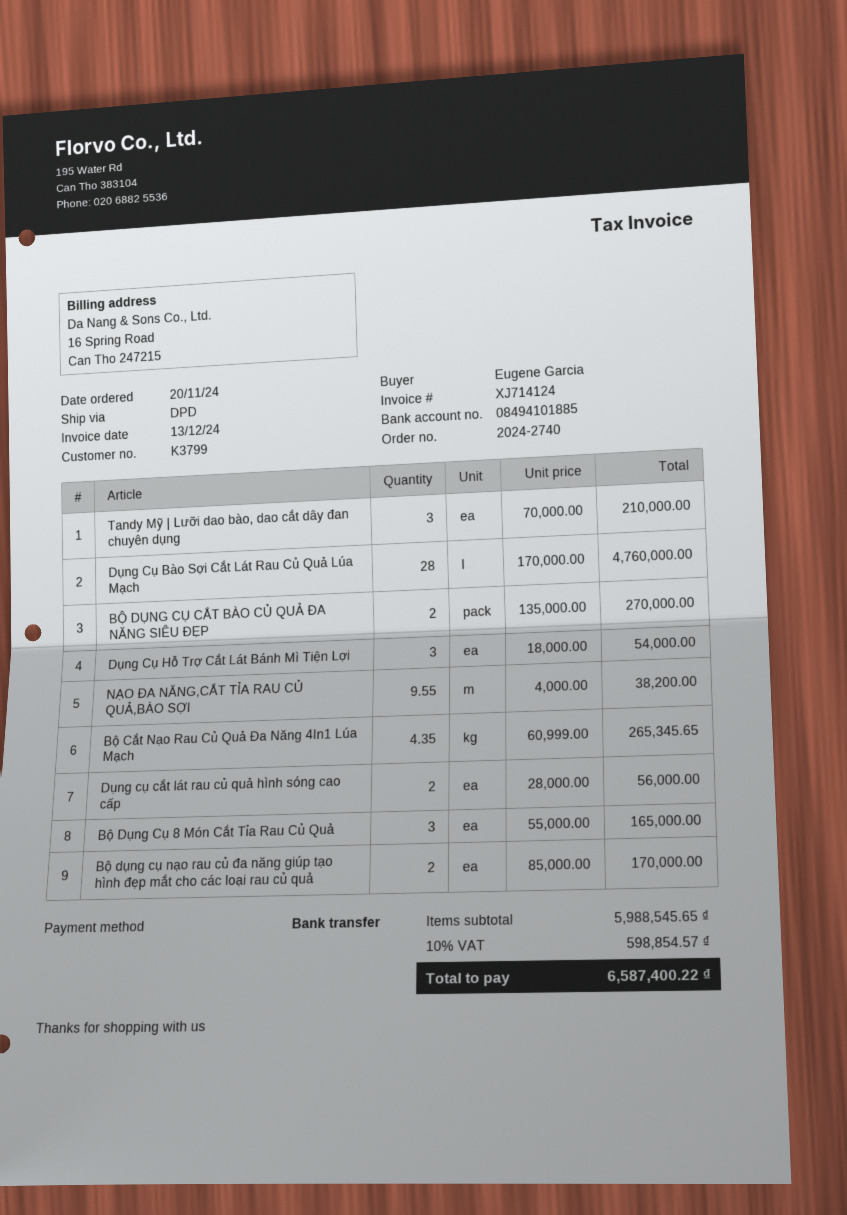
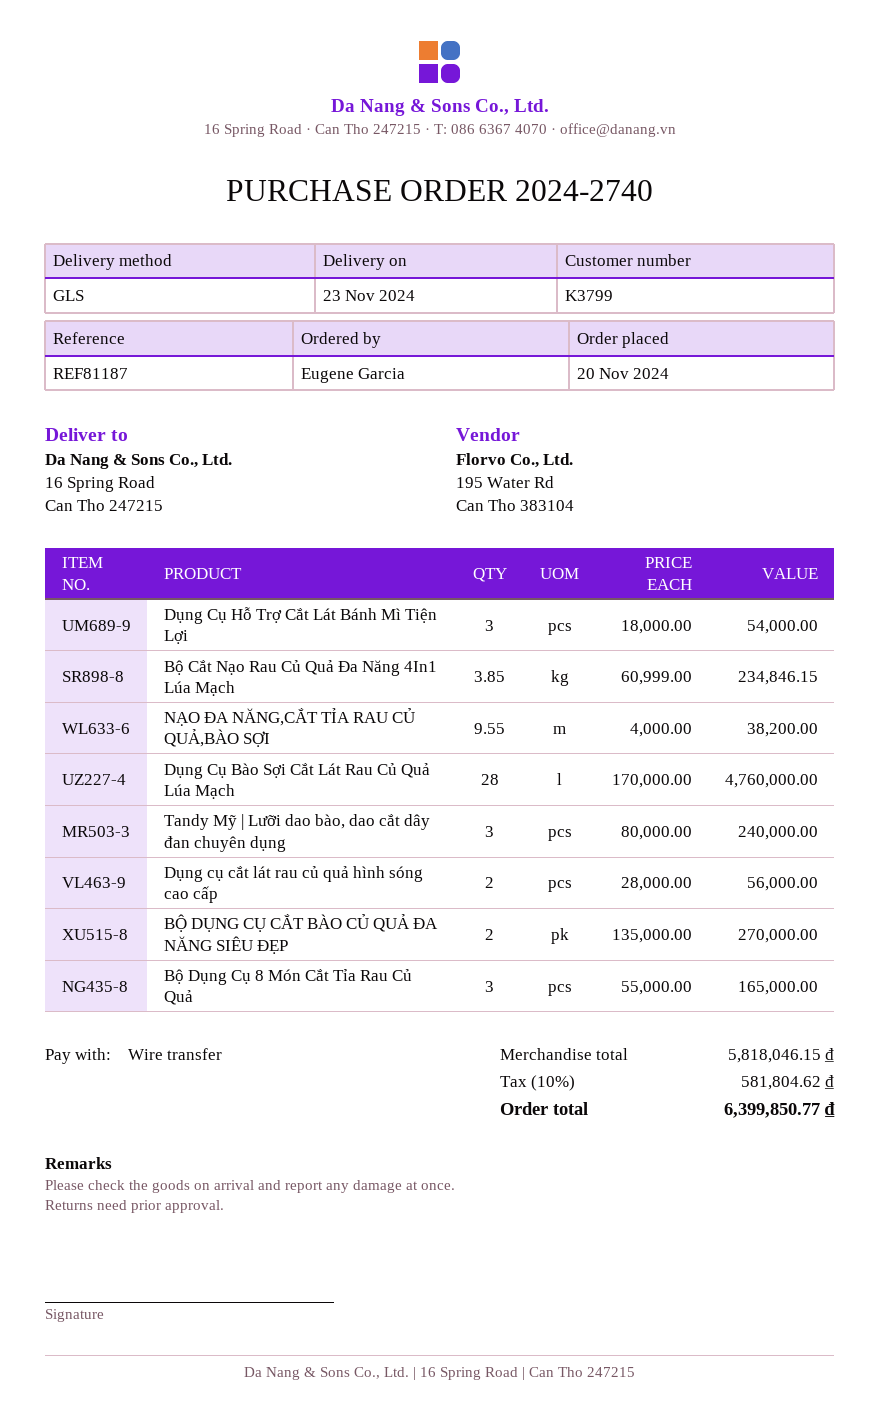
shipping method: DPD -> GLS
Tandy Mỹ | Lưỡi dao bào, dao cắt dây đan chuyên dụng: 3 x 70000.00 = 210000.00 -> 3 x 80000.00 = 240000.00
Bộ Cắt Nạo Rau Củ Quả Đa Năng 4In1 Lúa Mạch: 4.35 x 60999.00 = 265345.65 -> 3.85 x 60999.00 = 234846.15
Bộ dụng cụ nạo rau củ đa năng giúp tạo hình đẹp mắt cho các loại rau củ quả: 2 x 85000.00 = 170000.00 -> none
subtotal: 5988545.65 -> 5818046.15
tax: 10% = 598854.57 -> 10% = 581804.62
total: 6587400.22 -> 6399850.77

